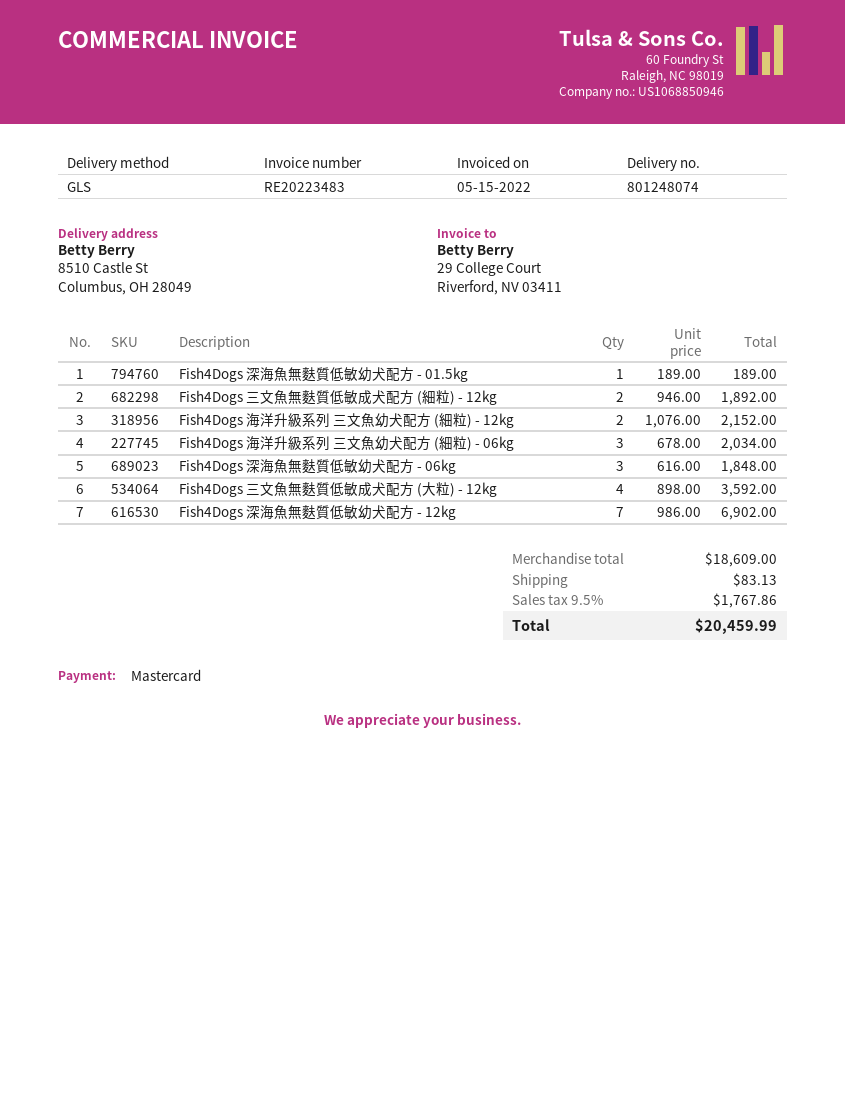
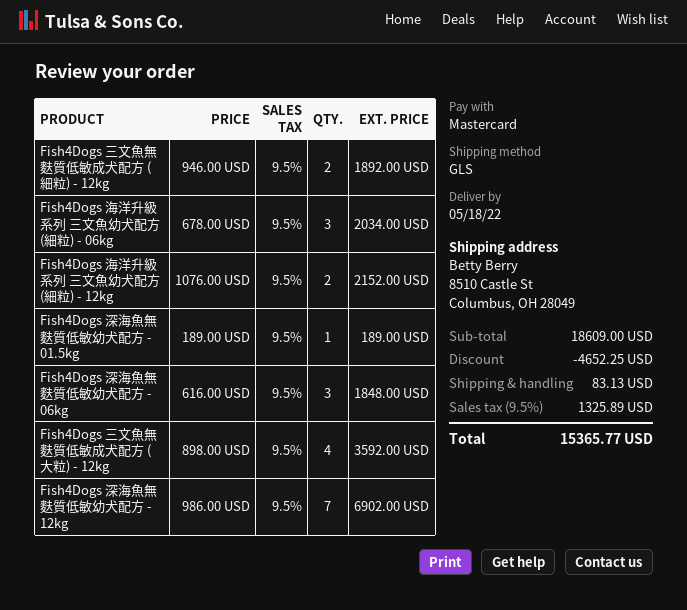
discount: none -> 4652.25
tax: 9.5% = 1767.86 -> 9.5% = 1325.89
total: 20459.99 -> 15365.77

